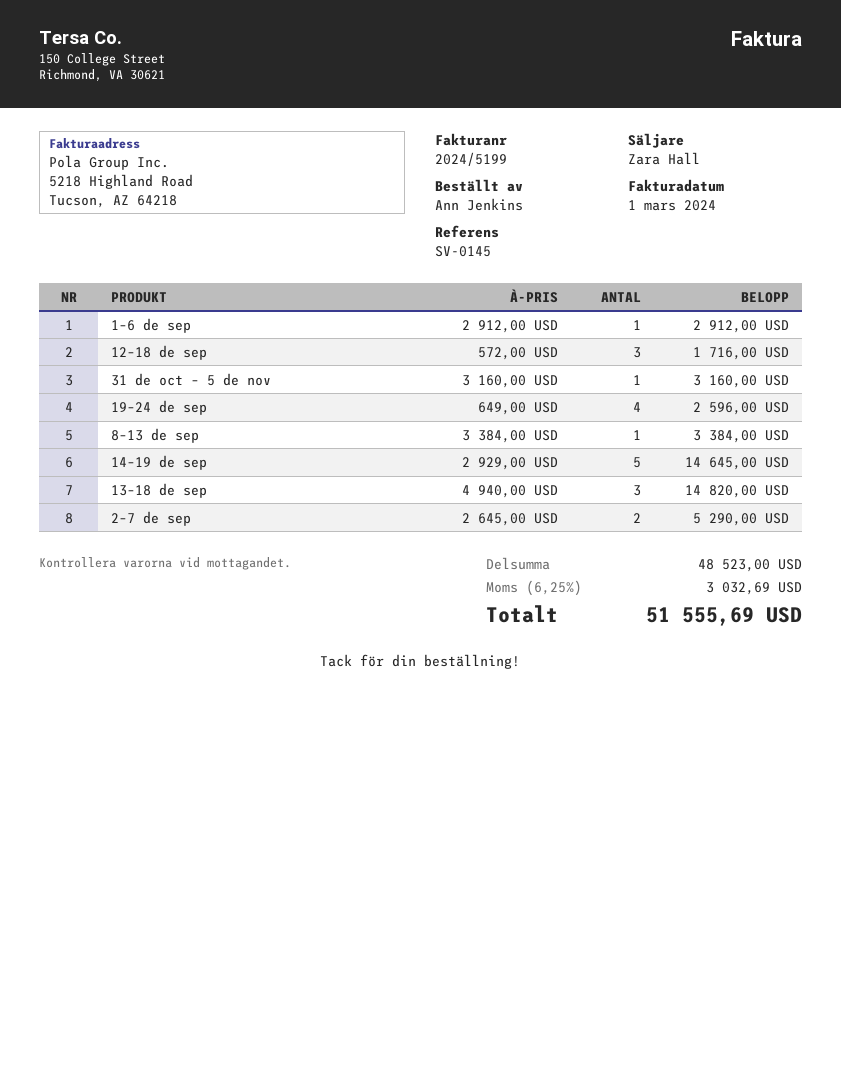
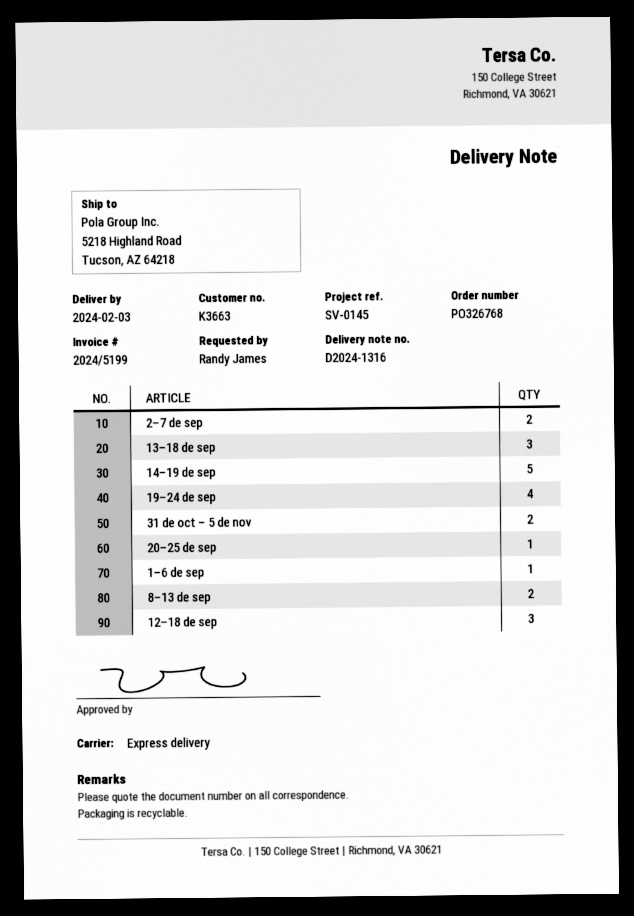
ordered by: Ann Jenkins -> Randy James
31 de oct – 5 de nov: 1 -> 2
8–13 de sep: 1 -> 2
20–25 de sep: none -> 1

